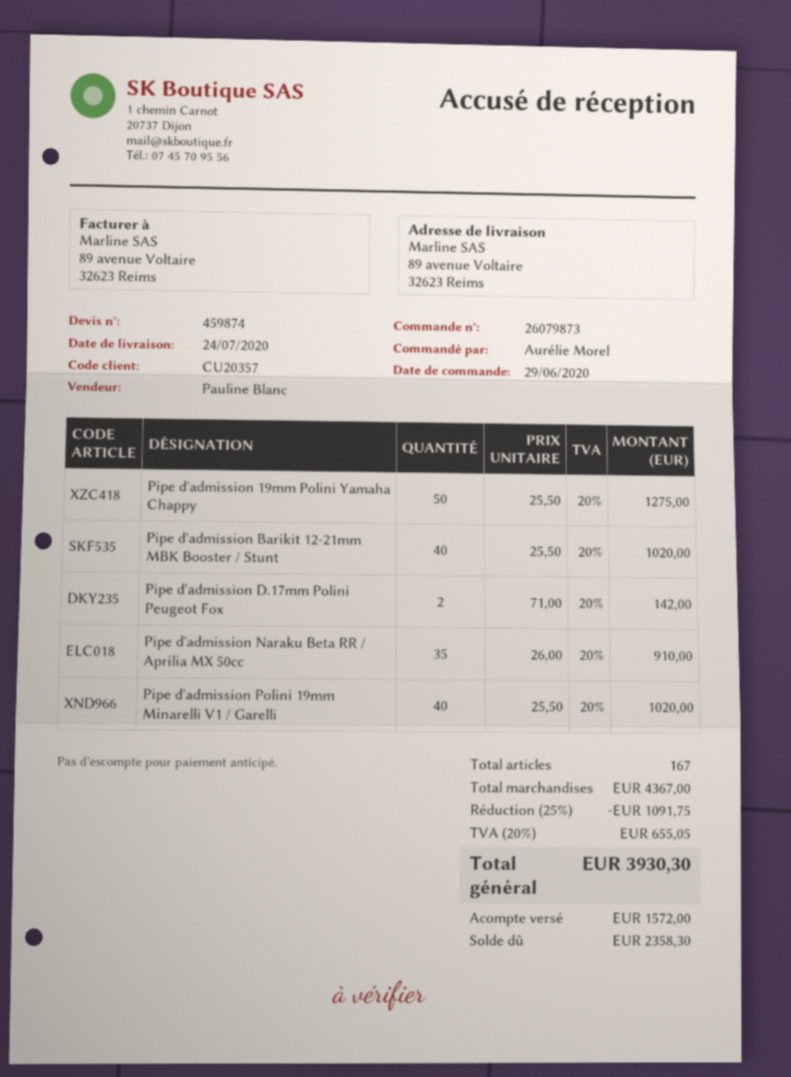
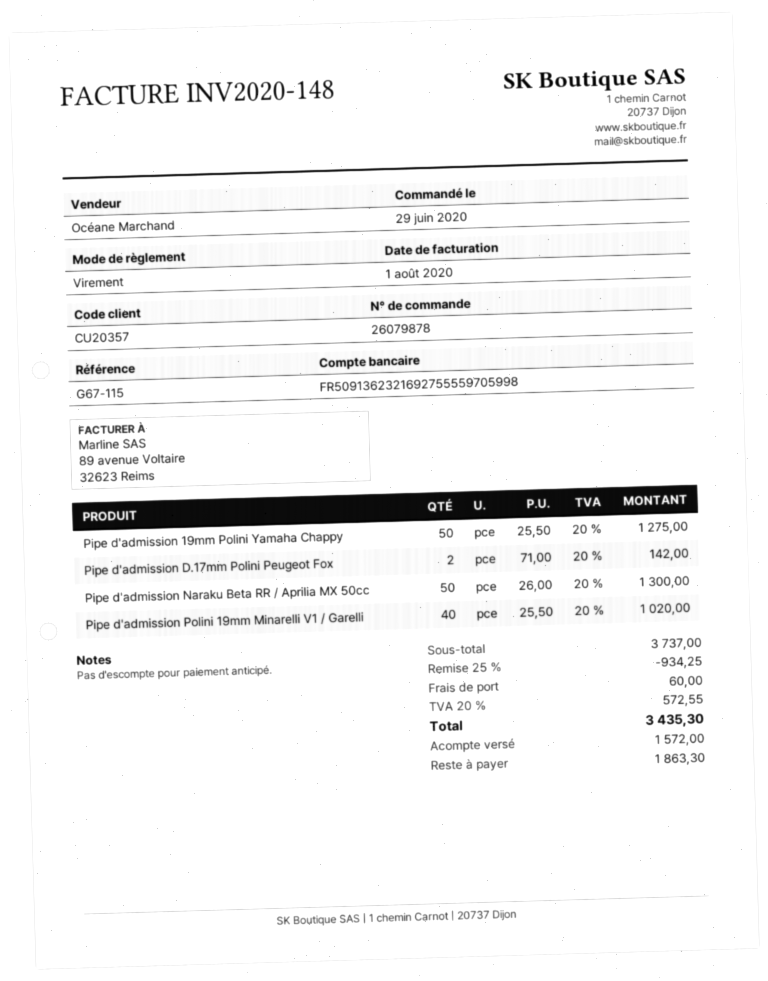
order number: 26079873 -> 26079878
sales rep: Pauline Blanc -> Océane Marchand
Pipe d'admission Barikit 12-21mm MBK Booster / Stunt: 40 x 25.50 = 1020.00 -> none
Pipe d'admission Naraku Beta RR / Aprilia MX 50cc: 35 x 26.00 = 910.00 -> 50 x 26.00 = 1300.00
subtotal: 4367.00 -> 3737.00
discount: 25% = 1091.75 -> 25% = 934.25
shipping: none -> 60.00
tax: 20% = 655.05 -> 20% = 572.55
total: 3930.30 -> 3435.30
balance: 2358.30 -> 1863.30

